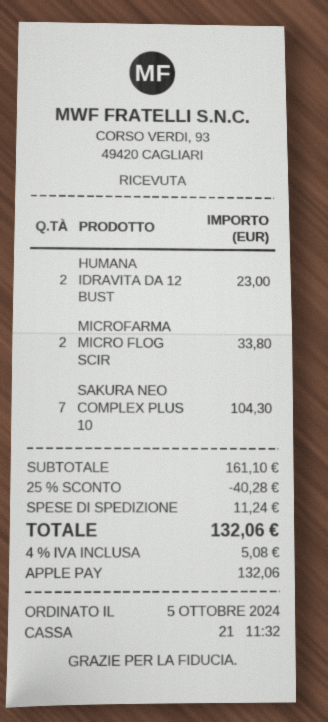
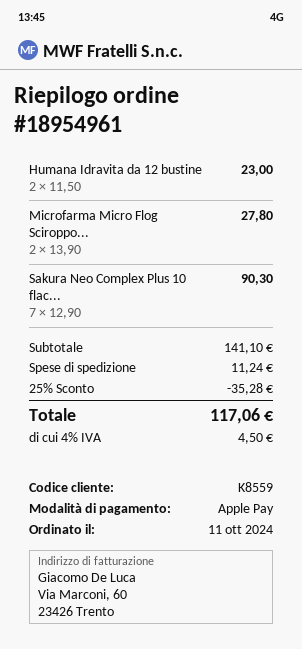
order date: 2024-10-05 -> 2024-10-11
MICROFARMA MICRO FLOG SCIR: 2 for 33.80 -> 2 for 27.80
SAKURA NEO COMPLEX PLUS 10: 7 for 104.30 -> 7 for 90.30
subtotal: 161.10 -> 141.10
discount: 25% = 40.28 -> 25% = 35.28
tax: 4% = 5.08 -> 4% = 4.50
total: 132.06 -> 117.06

